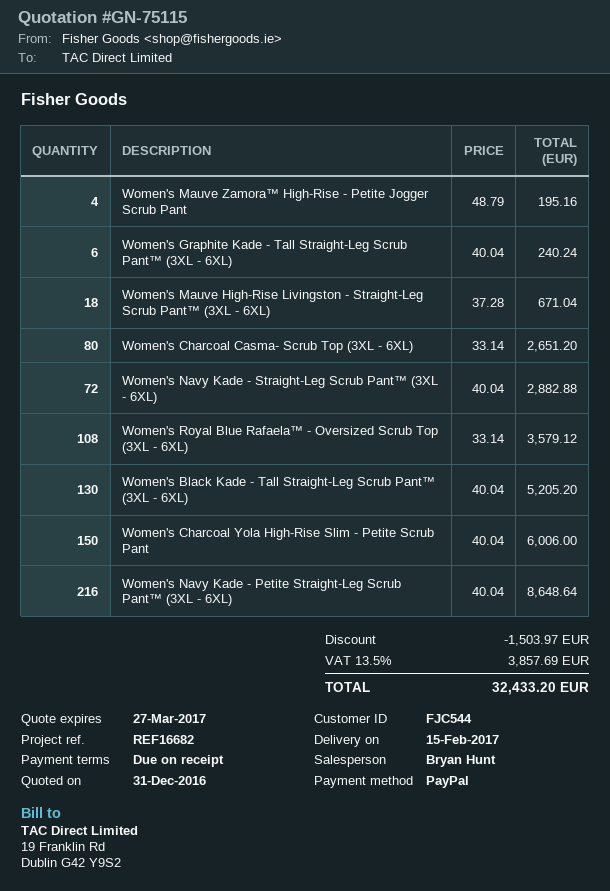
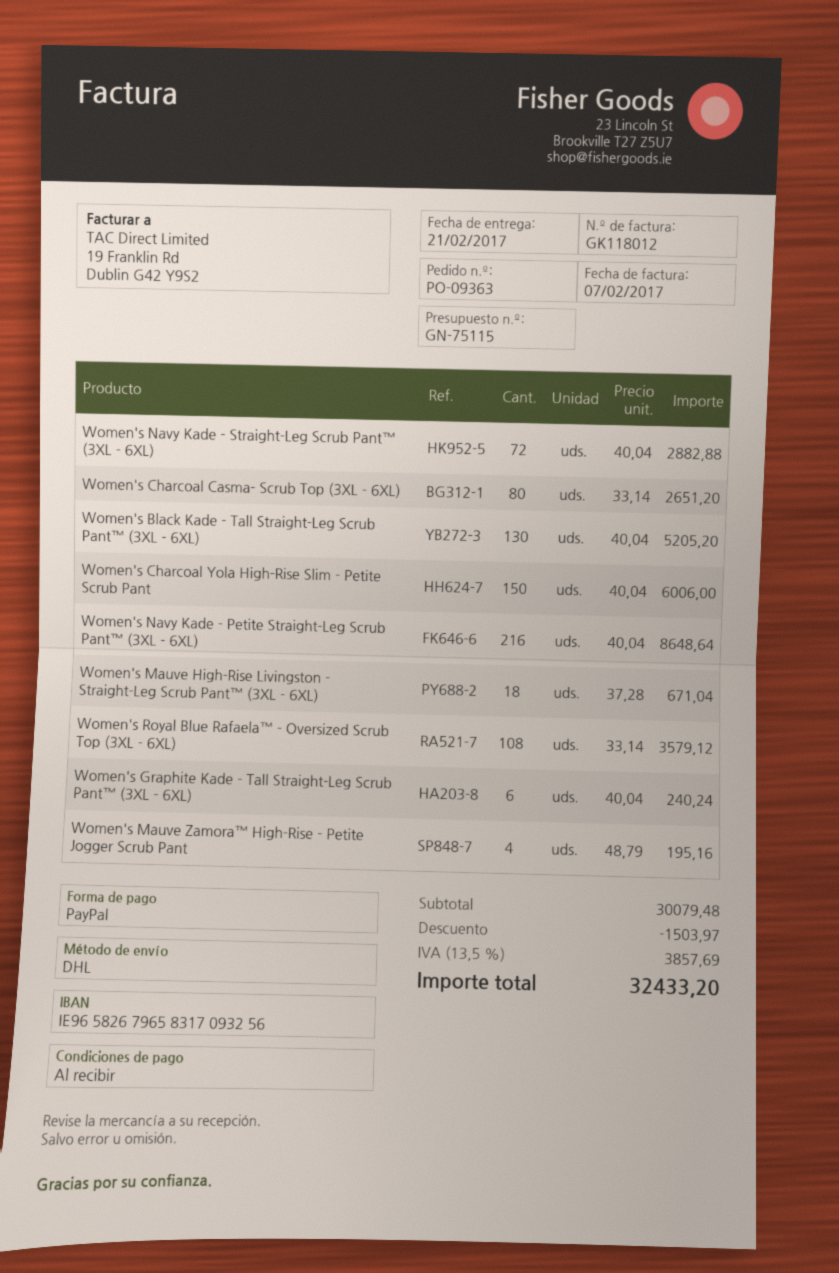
delivery date: 2017-02-15 -> 2017-02-21

